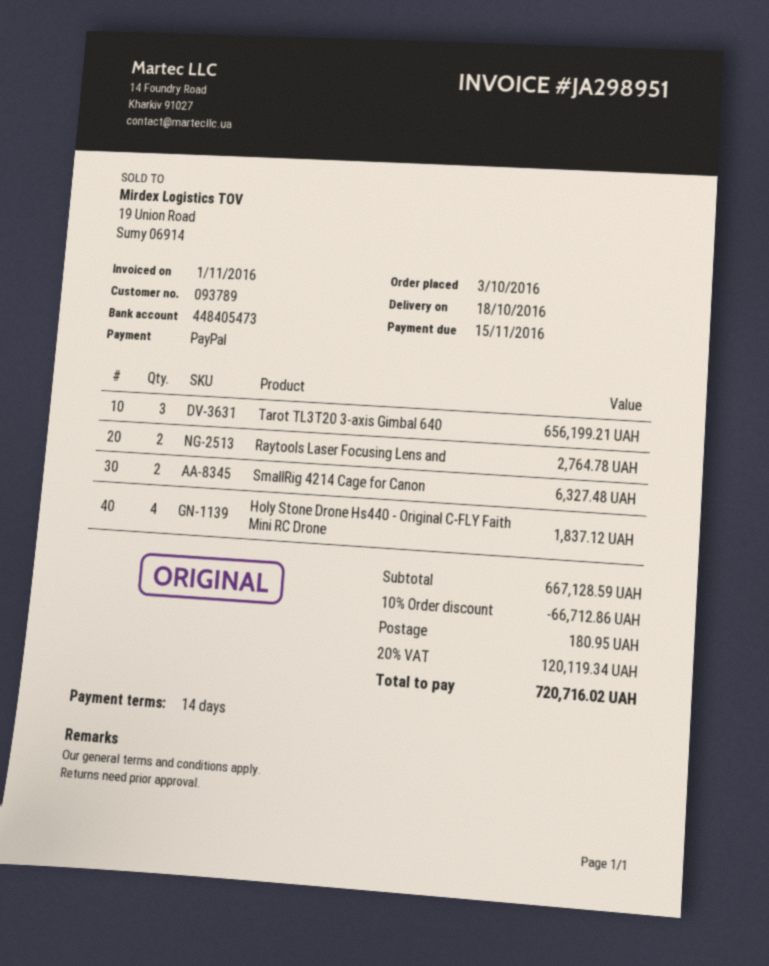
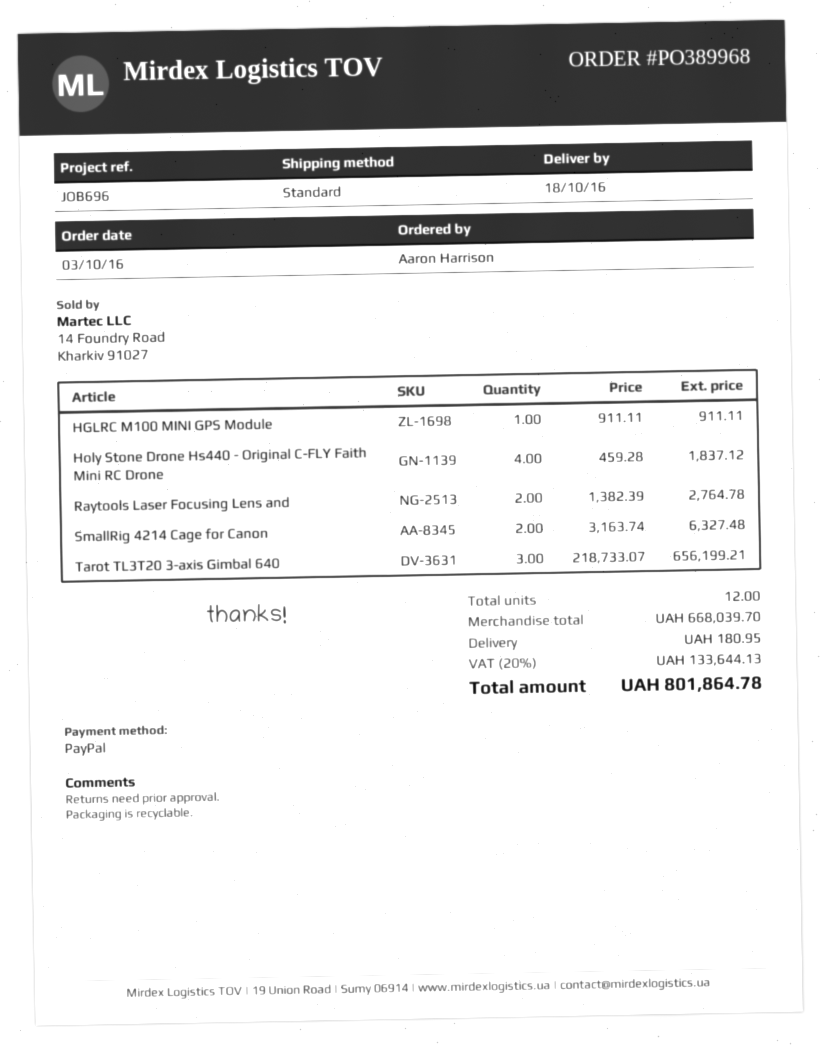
HGLRC M100 MINI GPS Module: none -> 1 for 911.11
subtotal: 667128.59 -> 668039.70
discount: 10% = 66712.86 -> none
tax: 20% = 120119.34 -> 20% = 133644.13
total: 720716.02 -> 801864.78

